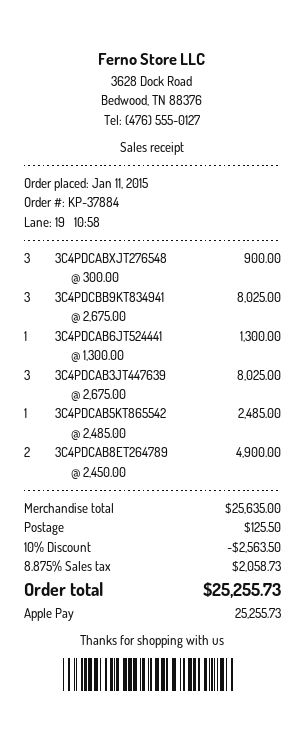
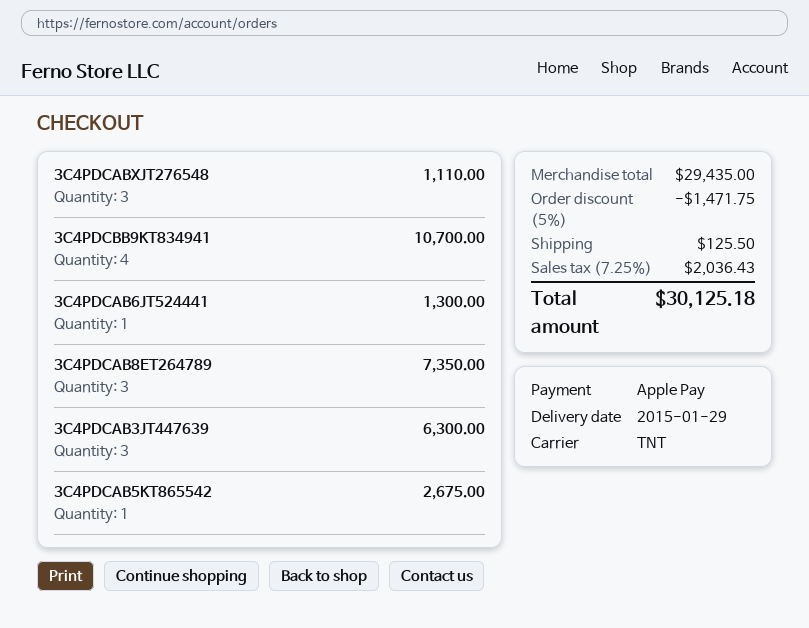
3C4PDCABXJT276548: 3 for 900.00 -> 3 for 1110.00
3C4PDCBB9KT834941: 3 for 8025.00 -> 4 for 10700.00
3C4PDCAB3JT447639: 3 for 8025.00 -> 3 for 6300.00
3C4PDCAB5KT865542: 1 for 2485.00 -> 1 for 2675.00
3C4PDCAB8ET264789: 2 for 4900.00 -> 3 for 7350.00
subtotal: 25635.00 -> 29435.00
discount: 10% = 2563.50 -> 5% = 1471.75
tax: 8.875% = 2058.73 -> 7.25% = 2036.43
total: 25255.73 -> 30125.18

